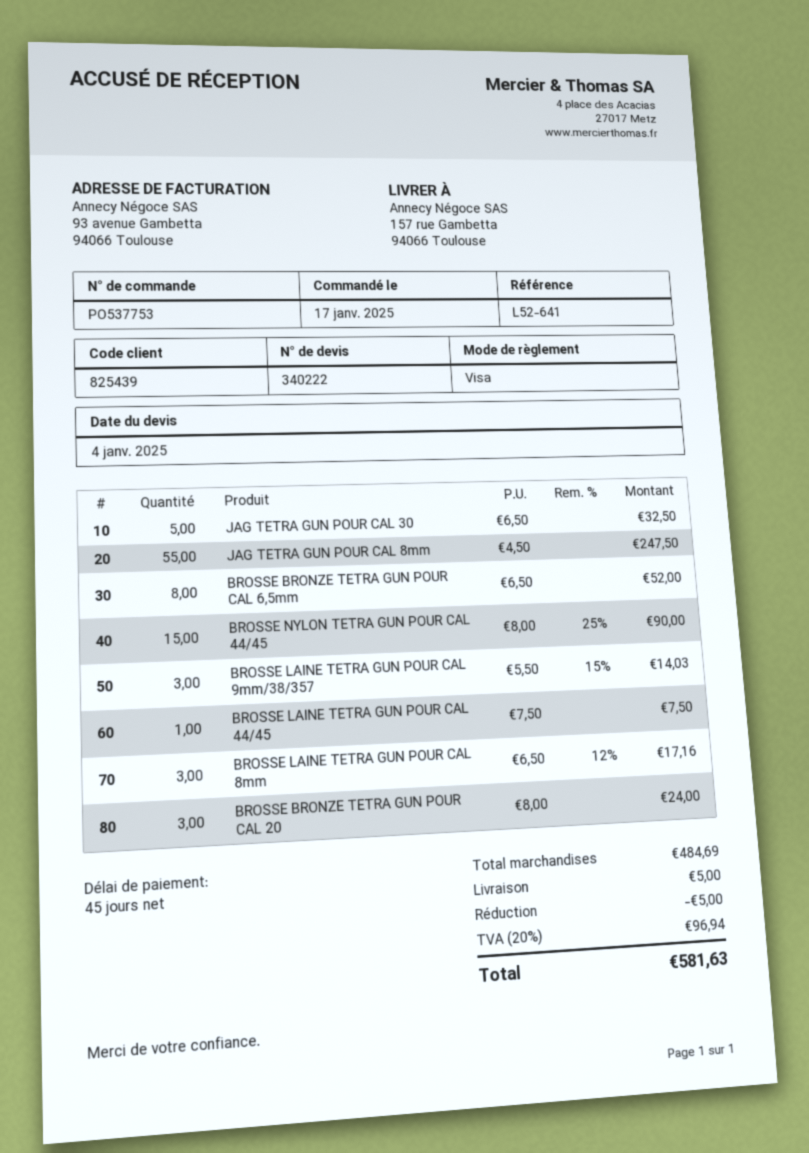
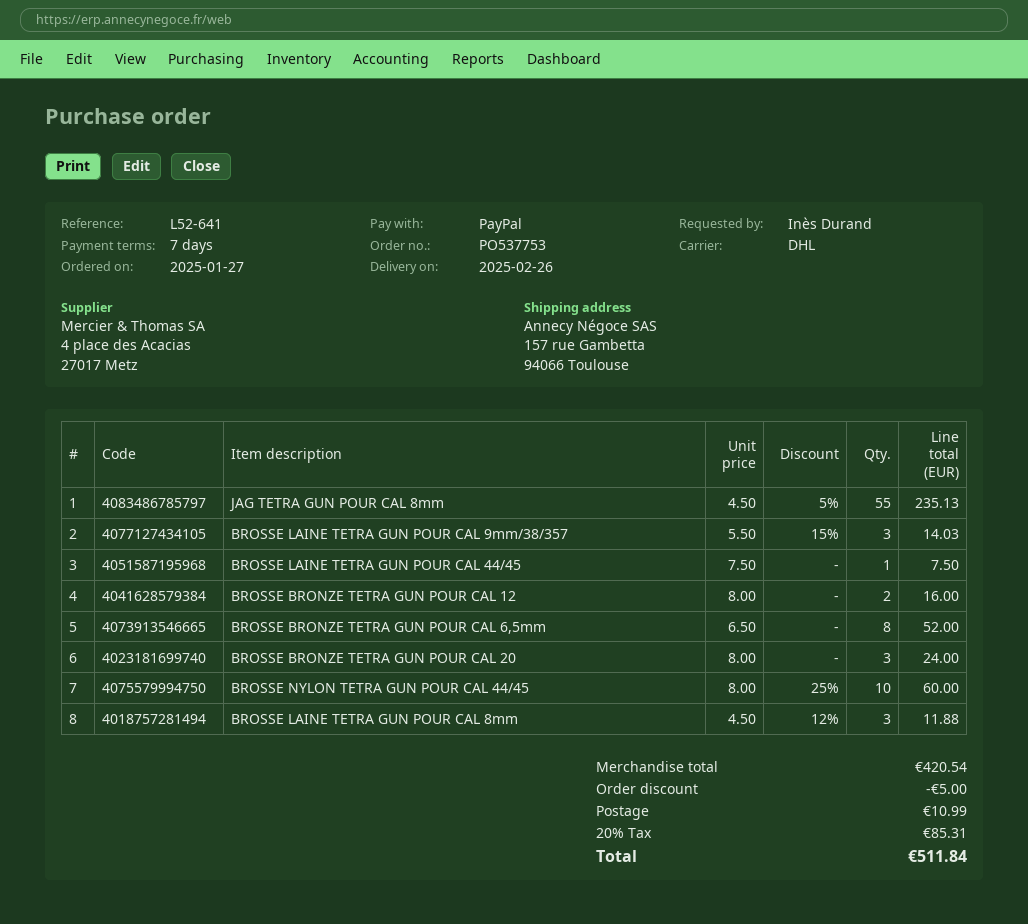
order date: 2025-01-17 -> 2025-01-27
payment terms: 45 days -> 7 days
payment method: Visa -> PayPal
JAG TETRA GUN POUR CAL 30: 5 x 6.50 = 32.50 -> none
JAG TETRA GUN POUR CAL 8mm: 55 x 4.50 = 247.50 -> 55 x 4.50 - 5% = 235.13
BROSSE NYLON TETRA GUN POUR CAL 44/45: 15 x 8.00 - 25% = 90.00 -> 10 x 8.00 - 25% = 60.00
BROSSE LAINE TETRA GUN POUR CAL 8mm: 3 x 6.50 - 12% = 17.16 -> 3 x 4.50 - 12% = 11.88
BROSSE BRONZE TETRA GUN POUR CAL 12: none -> 2 x 8.00 = 16.00
subtotal: 484.69 -> 420.54
shipping: 5.00 -> 10.99
tax: 20% = 96.94 -> 20% = 85.31
total: 581.63 -> 511.84

